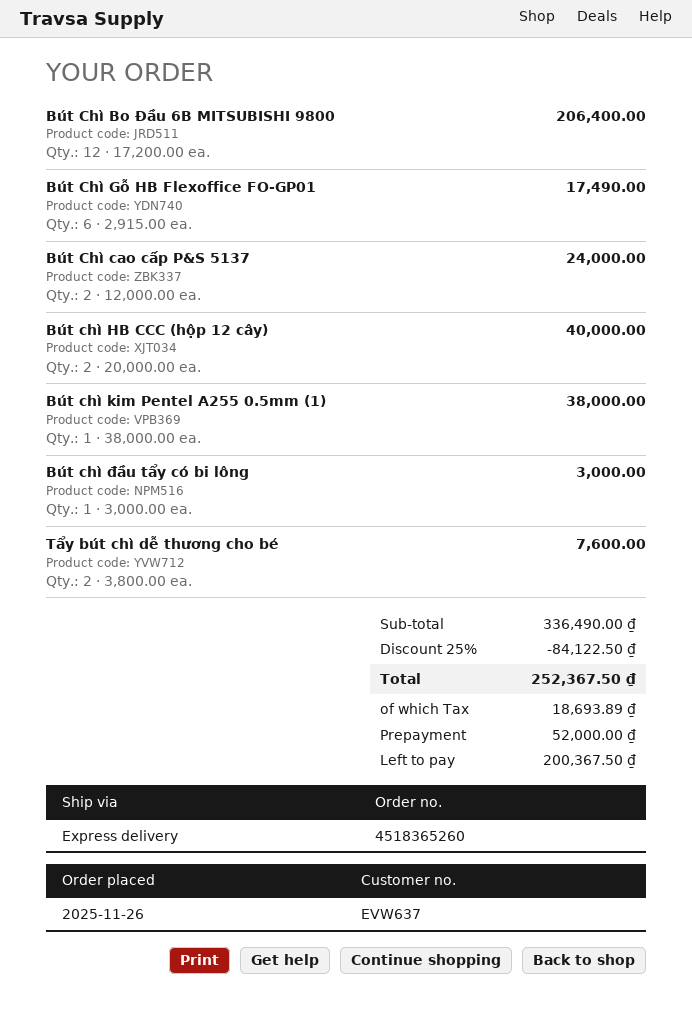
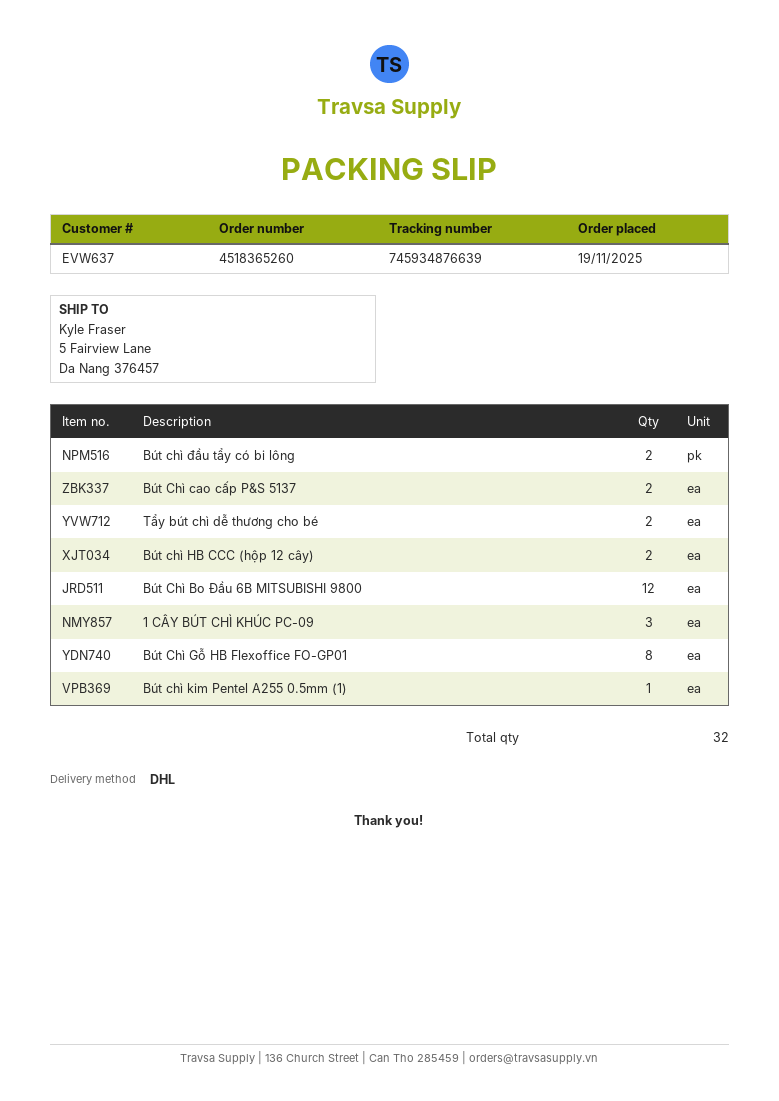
order date: 2025-11-26 -> 2025-11-19
shipping method: express -> DHL
Bút Chì Gỗ HB Flexoffice FO-GP01: 6 -> 8
Bút chì đầu tẩy có bi lông: 1 -> 2
1 CÂY BÚT CHÌ KHÚC PC-09: none -> 3

